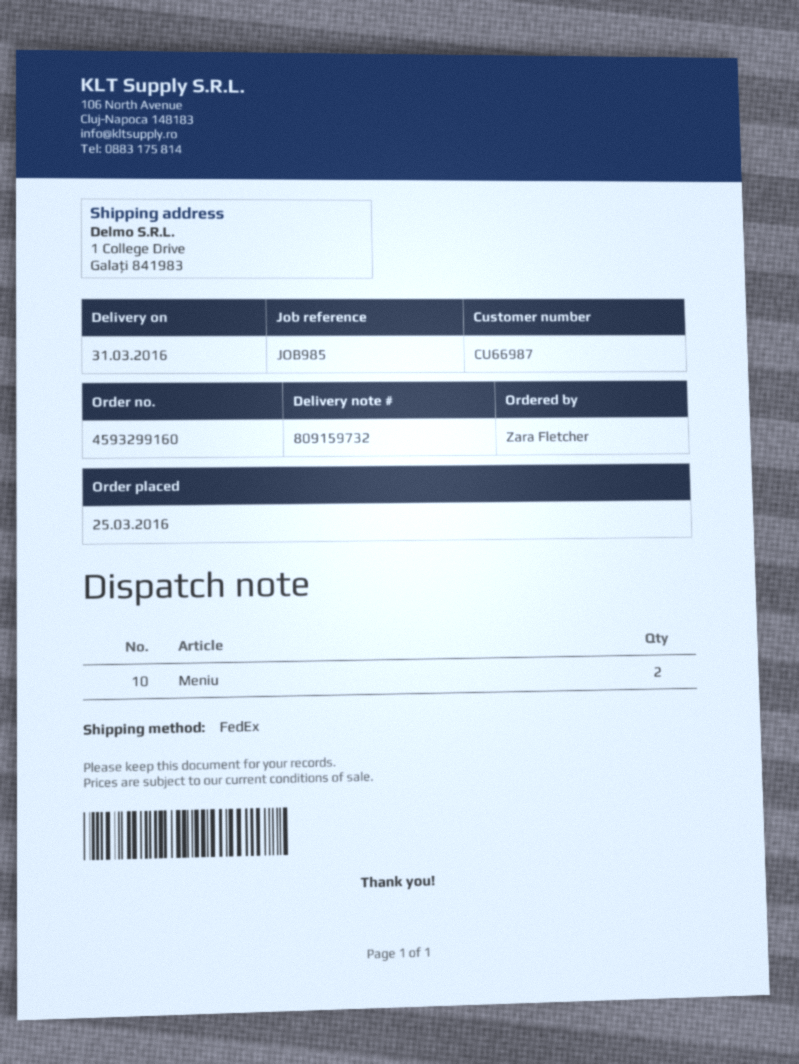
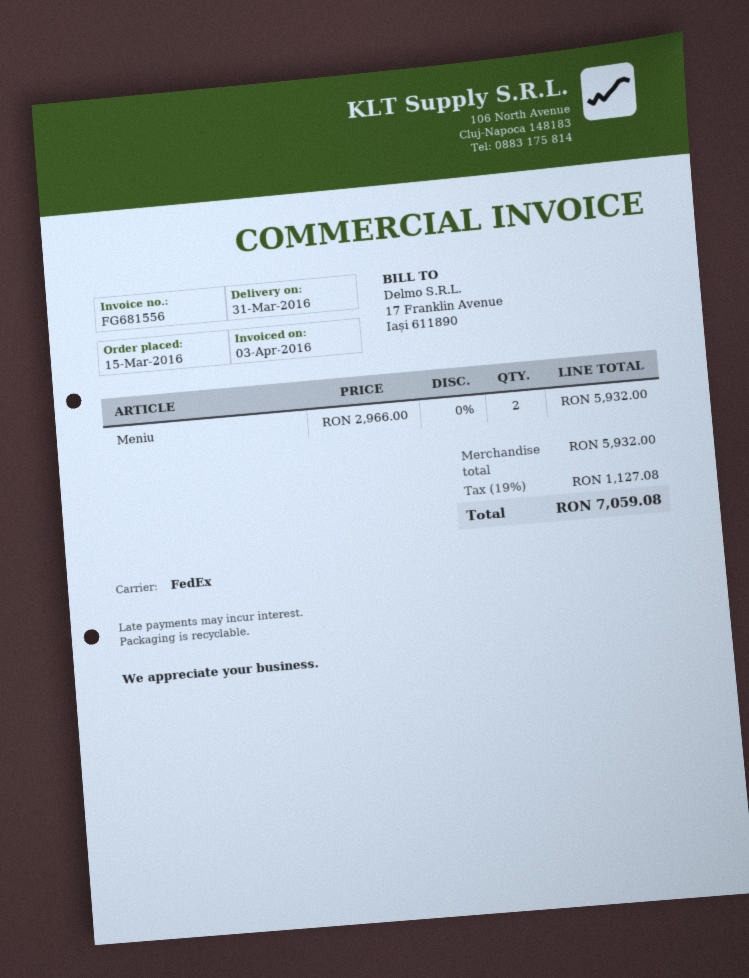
order date: 2016-03-25 -> 2016-03-15

